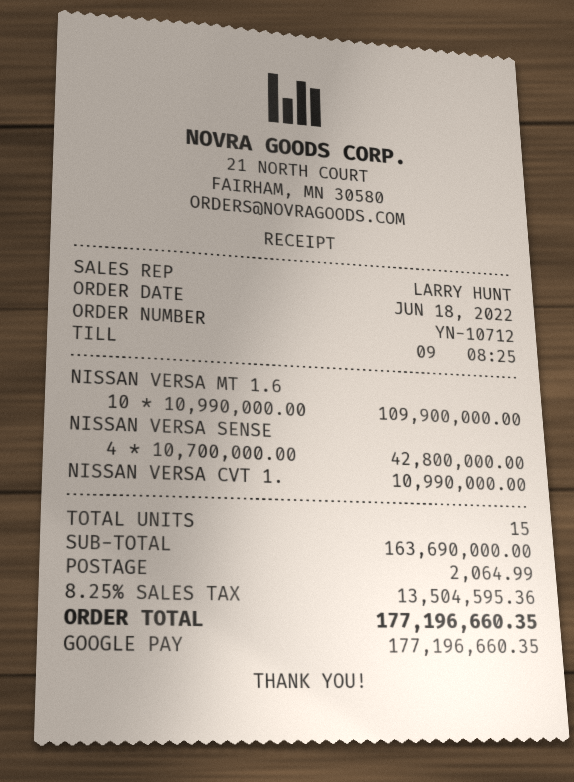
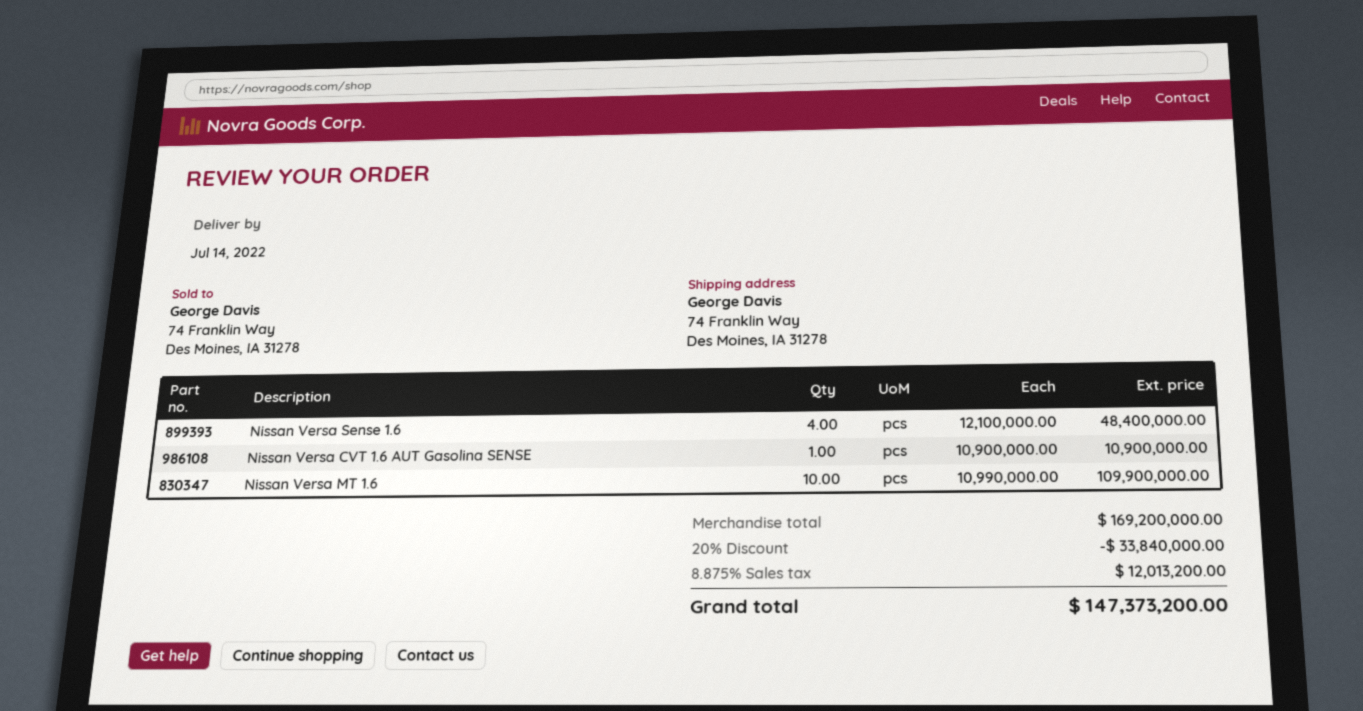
NISSAN VERSA SENSE: 4 x 10700000.00 = 42800000.00 -> 4 x 12100000.00 = 48400000.00
NISSAN VERSA CVT 1.: 1 x 10990000.00 = 10990000.00 -> 1 x 10900000.00 = 10900000.00
subtotal: 163690000.00 -> 169200000.00
discount: none -> 20% = 33840000.00
shipping: 2064.99 -> none
tax: 8.25% = 13504595.36 -> 8.875% = 12013200.00
total: 177196660.35 -> 147373200.00

